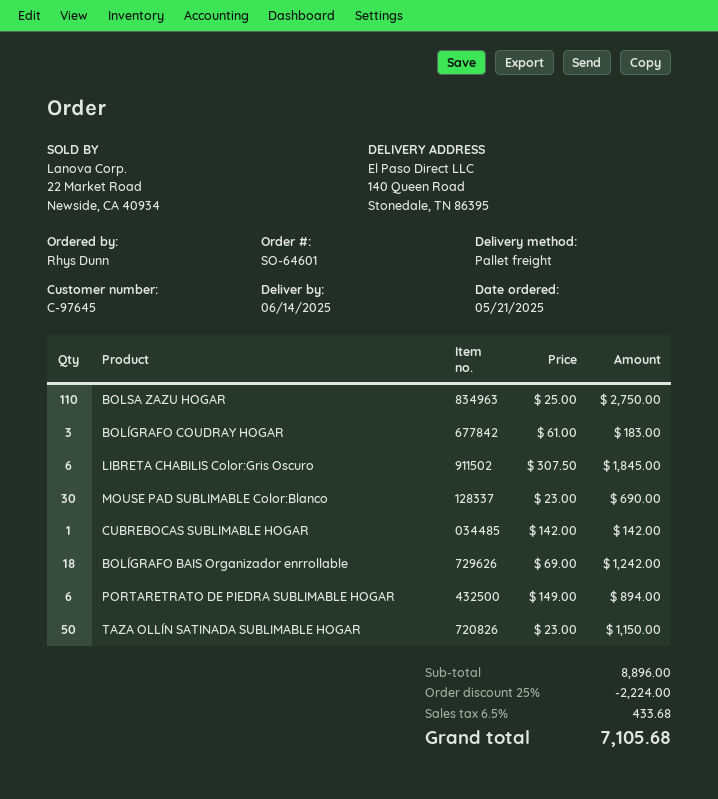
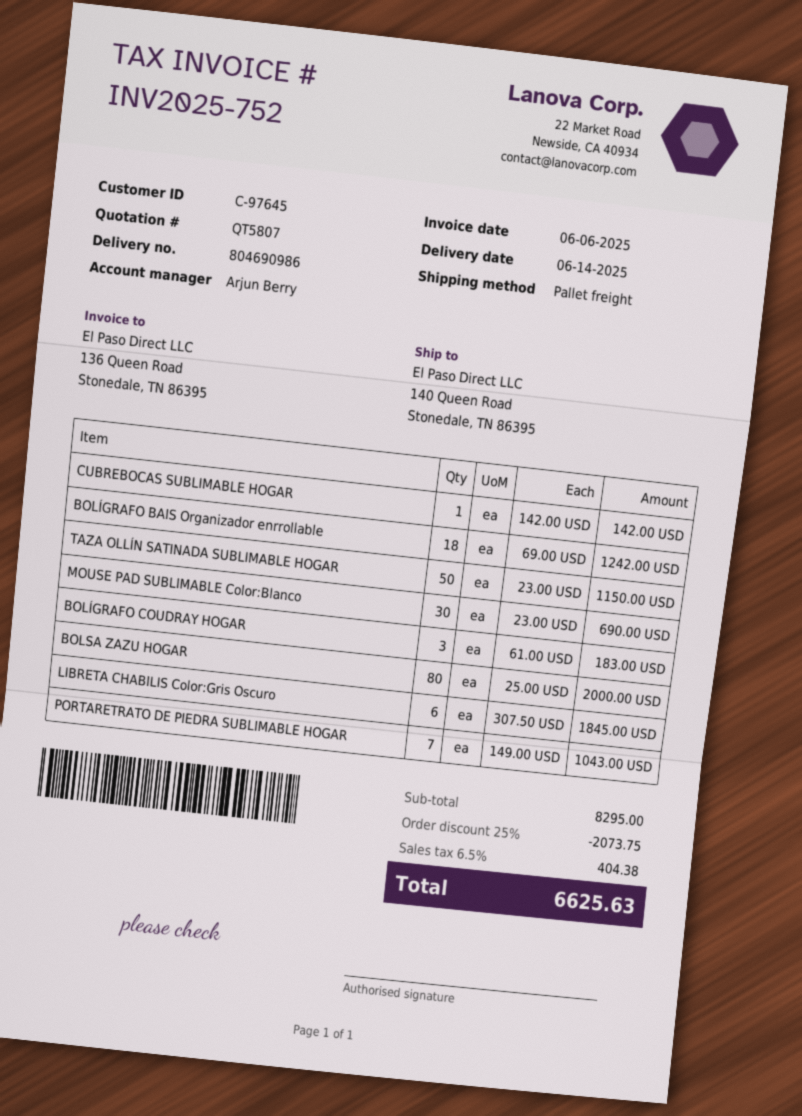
BOLSA ZAZU HOGAR: 110 x 25.00 = 2750.00 -> 80 x 25.00 = 2000.00
PORTARETRATO DE PIEDRA SUBLIMABLE HOGAR: 6 x 149.00 = 894.00 -> 7 x 149.00 = 1043.00
subtotal: 8896.00 -> 8295.00
discount: 25% = 2224.00 -> 25% = 2073.75
tax: 6.5% = 433.68 -> 6.5% = 404.38
total: 7105.68 -> 6625.63

